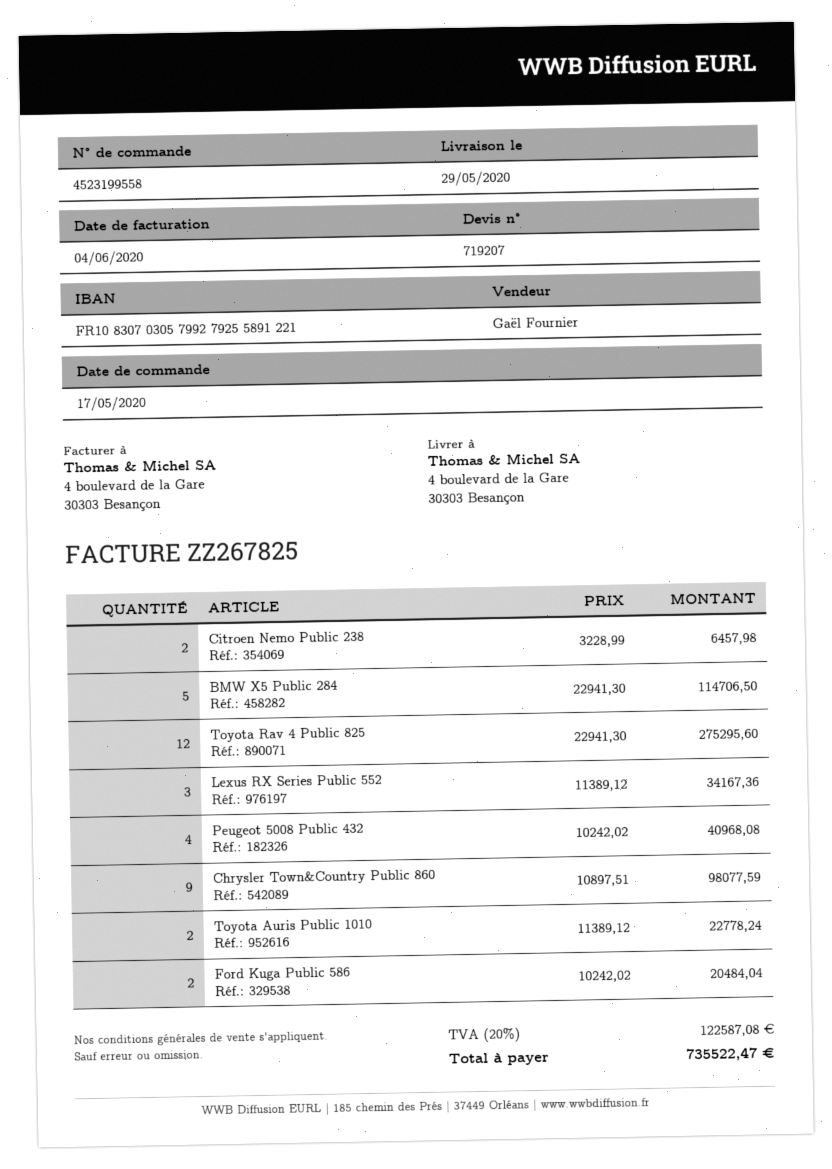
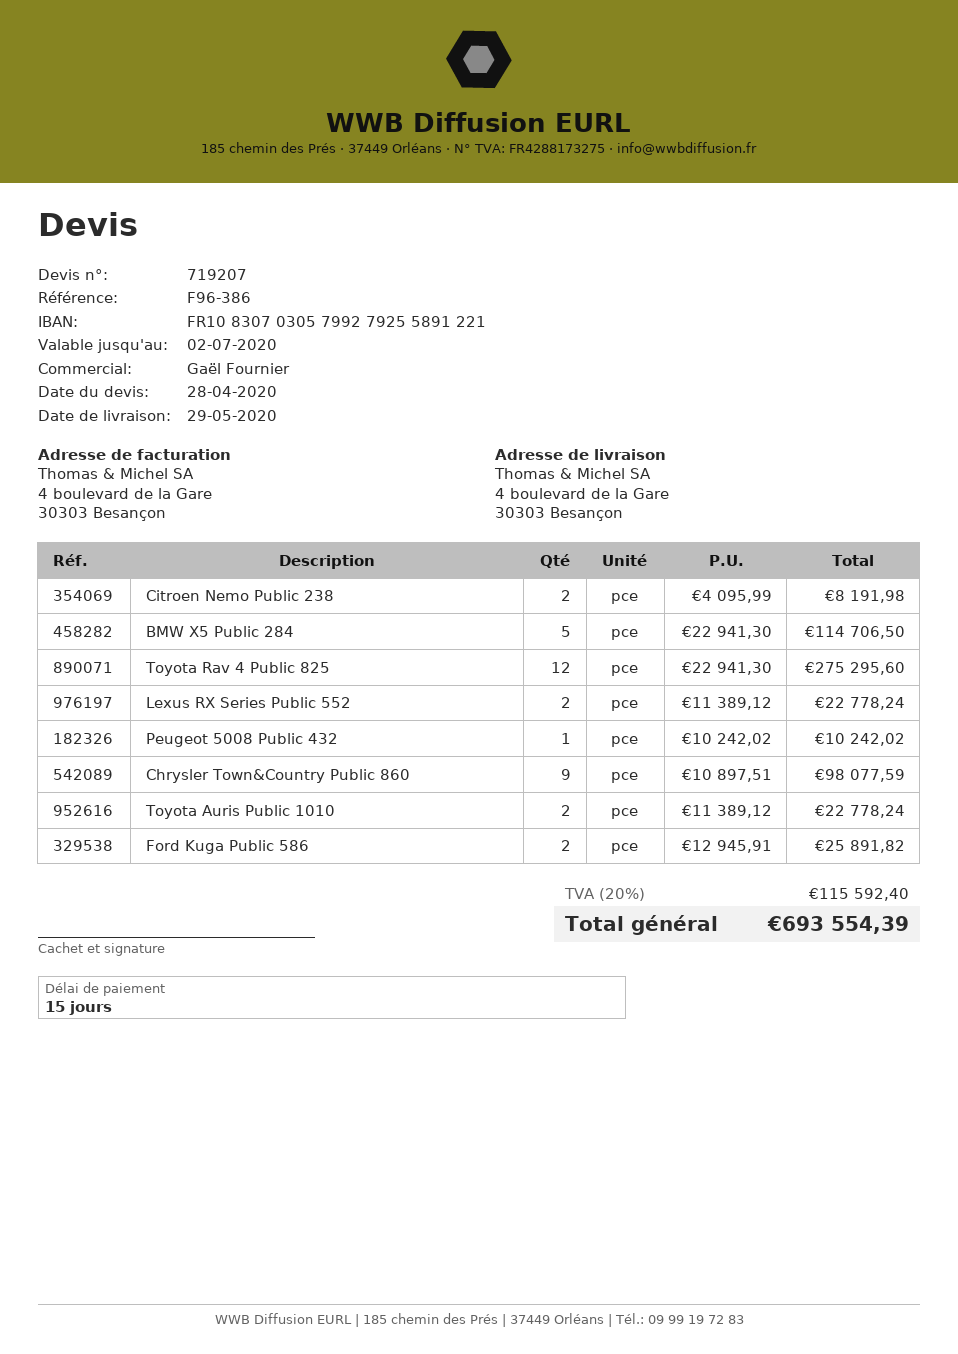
Citroen Nemo Public 238: 2 x 3228.99 = 6457.98 -> 2 x 4095.99 = 8191.98
Lexus RX Series Public 552: 3 x 11389.12 = 34167.36 -> 2 x 11389.12 = 22778.24
Peugeot 5008 Public 432: 4 x 10242.02 = 40968.08 -> 1 x 10242.02 = 10242.02
Ford Kuga Public 586: 2 x 10242.02 = 20484.04 -> 2 x 12945.91 = 25891.82
tax: 20% = 122587.08 -> 20% = 115592.40
total: 735522.47 -> 693554.39

